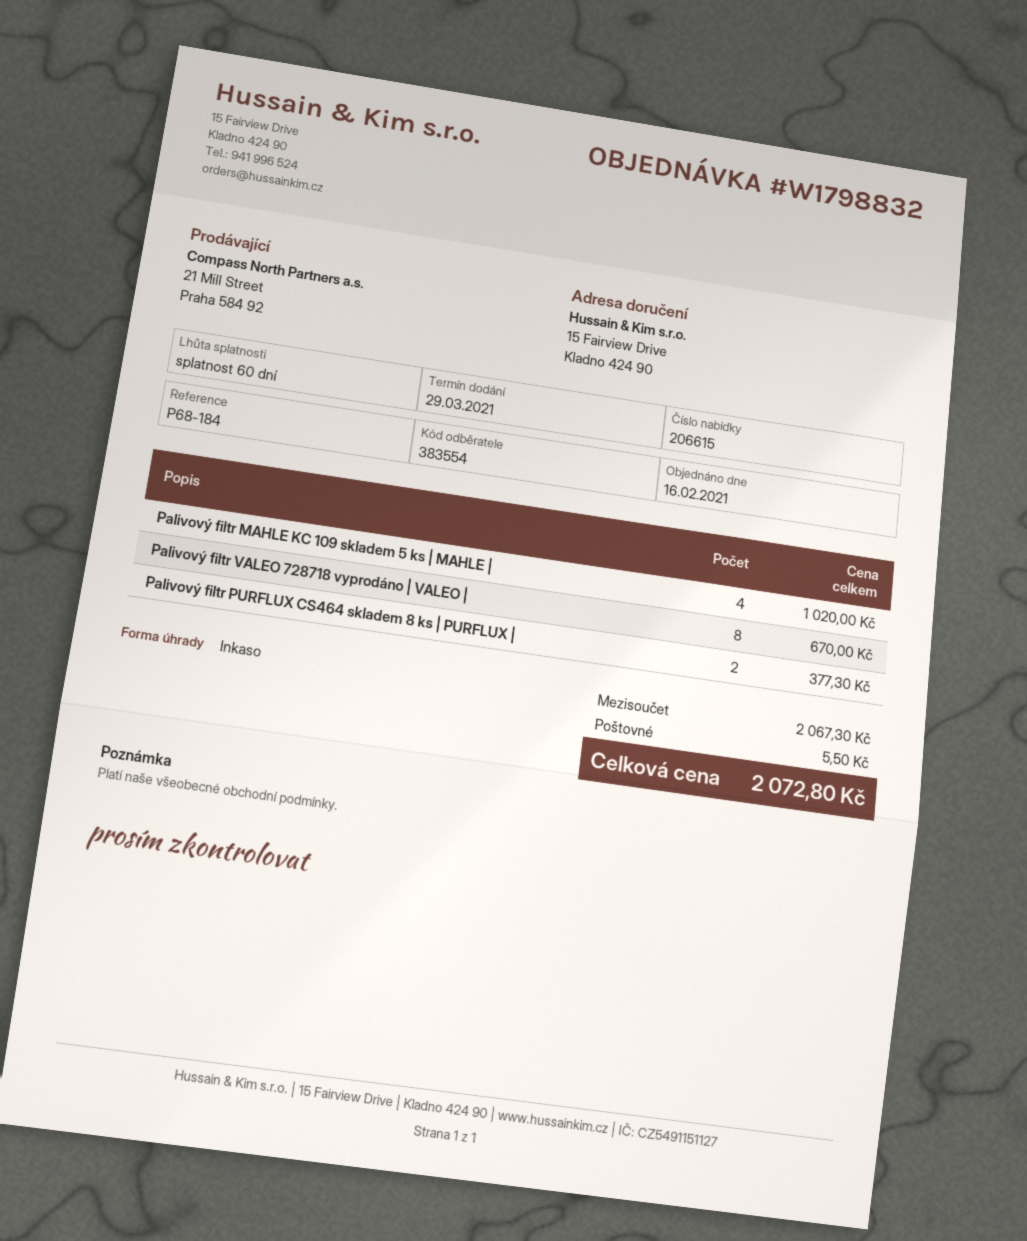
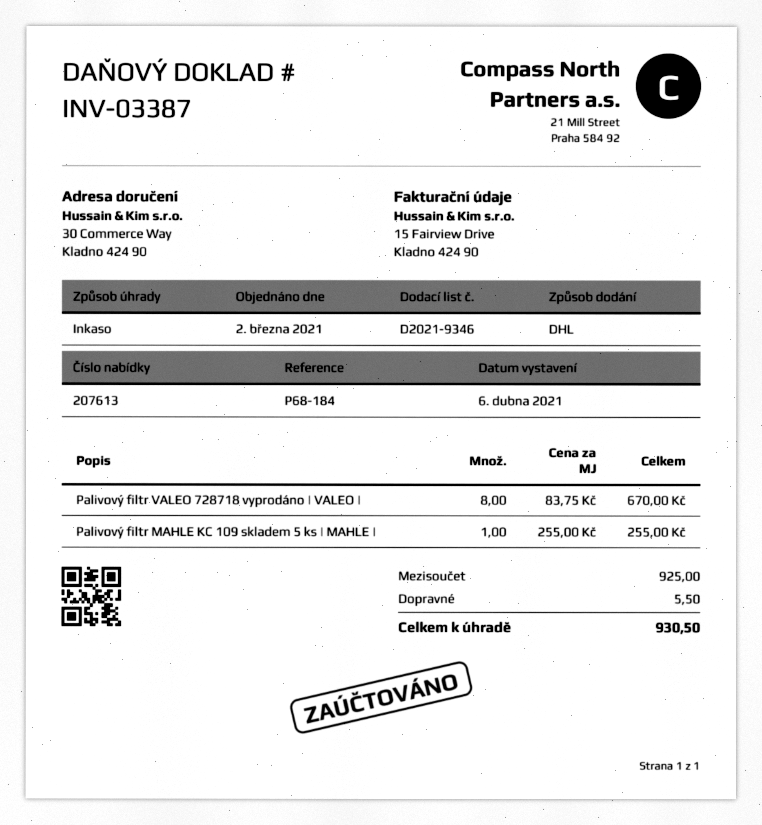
quote number: 206615 -> 207613
order date: 2021-02-16 -> 2021-03-02
ship to: 15 Fairview Drive, Kladno 424 90 -> 30 Commerce Way, Kladno 424 90
Palivový filtr MAHLE KC 109 skladem 5 ks | MAHLE |: 4 for 1020.00 -> 1 for 255.00
Palivový filtr PURFLUX CS464 skladem 8 ks | PURFLUX |: 2 for 377.30 -> none
subtotal: 2067.30 -> 925.00
total: 2072.80 -> 930.50

